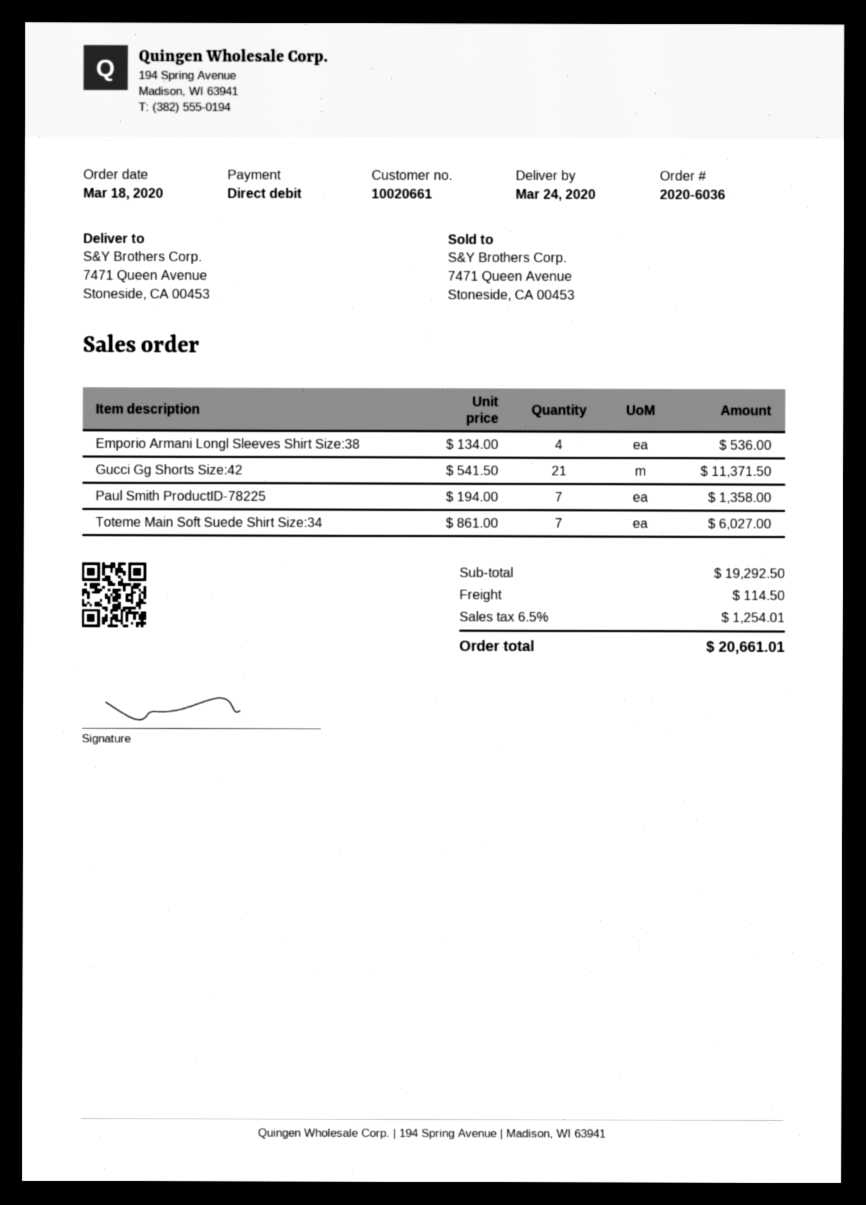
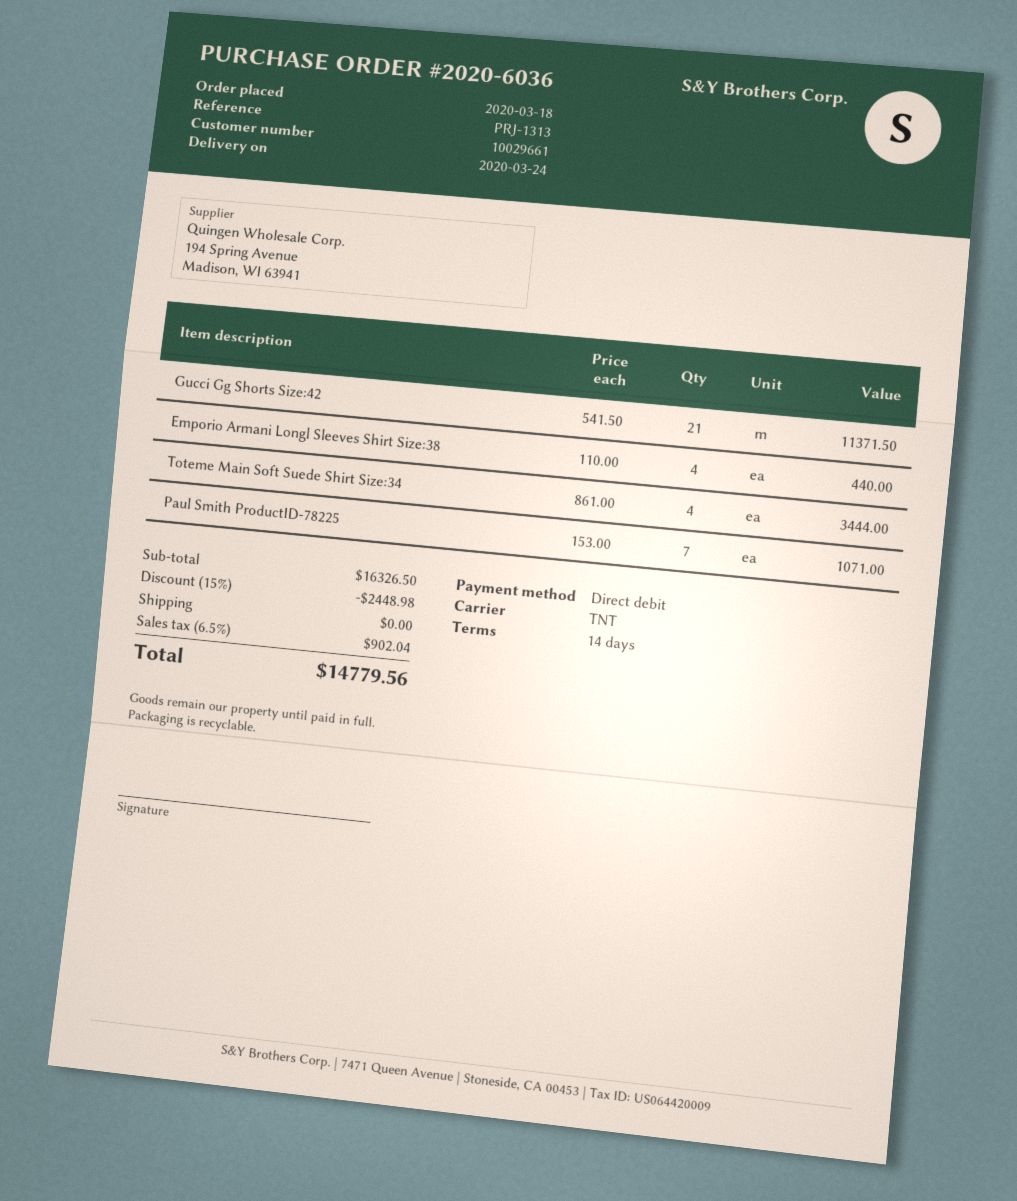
customer number: 10020661 -> 10029661
Emporio Armani Longl Sleeves Shirt Size:38: 4 x 134.00 = 536.00 -> 4 x 110.00 = 440.00
Paul Smith ProductID-78225: 7 x 194.00 = 1358.00 -> 7 x 153.00 = 1071.00
Toteme Main Soft Suede Shirt Size:34: 7 x 861.00 = 6027.00 -> 4 x 861.00 = 3444.00
subtotal: 19292.50 -> 16326.50
discount: none -> 15% = 2448.98
shipping: 114.50 -> 0.00
tax: 6.5% = 1254.01 -> 6.5% = 902.04
total: 20661.01 -> 14779.56

